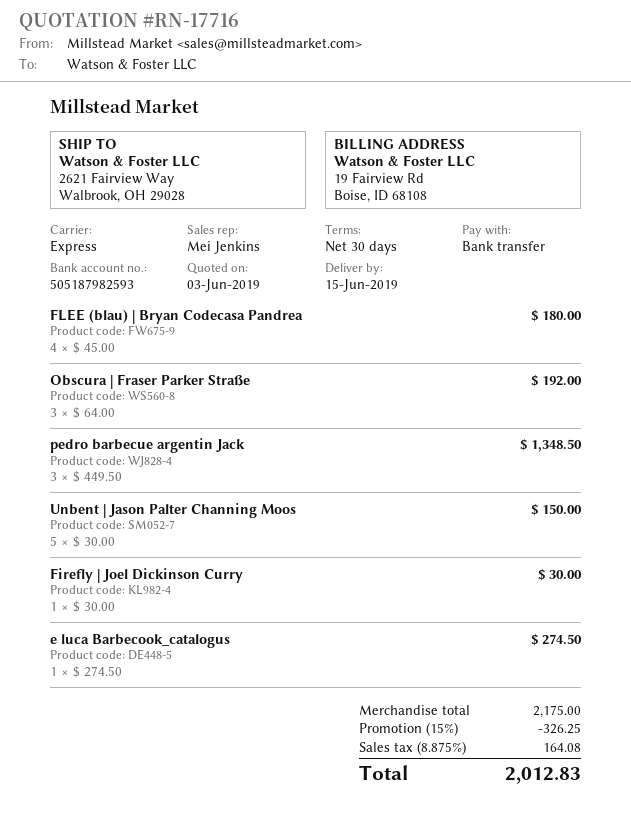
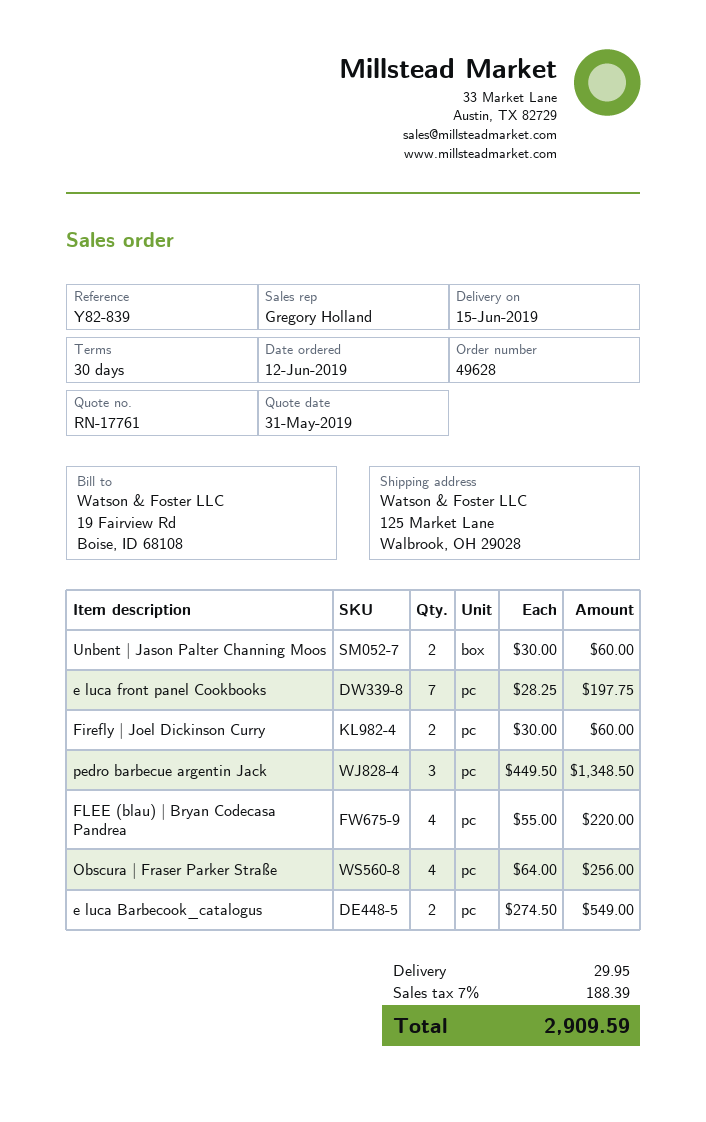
quote number: RN-17716 -> RN-17761
quote date: 2019-06-03 -> 2019-05-31
sales rep: Mei Jenkins -> Gregory Holland
ship to: 2621 Fairview Way, Walbrook, OH 29028 -> 125 Market Lane, Walbrook, OH 29028
FLEE (blau) | Bryan Codecasa Pandrea: 4 x 45.00 = 180.00 -> 4 x 55.00 = 220.00
Obscura | Fraser Parker Straße: 3 x 64.00 = 192.00 -> 4 x 64.00 = 256.00
Unbent | Jason Palter Channing Moos: 5 x 30.00 = 150.00 -> 2 x 30.00 = 60.00
Firefly | Joel Dickinson Curry: 1 x 30.00 = 30.00 -> 2 x 30.00 = 60.00
e luca Barbecook_catalogus: 1 x 274.50 = 274.50 -> 2 x 274.50 = 549.00
e luca front panel Cookbooks: none -> 7 x 28.25 = 197.75
discount: 15% = 326.25 -> none
shipping: none -> 29.95
tax: 8.875% = 164.08 -> 7% = 188.39
total: 2012.83 -> 2909.59

